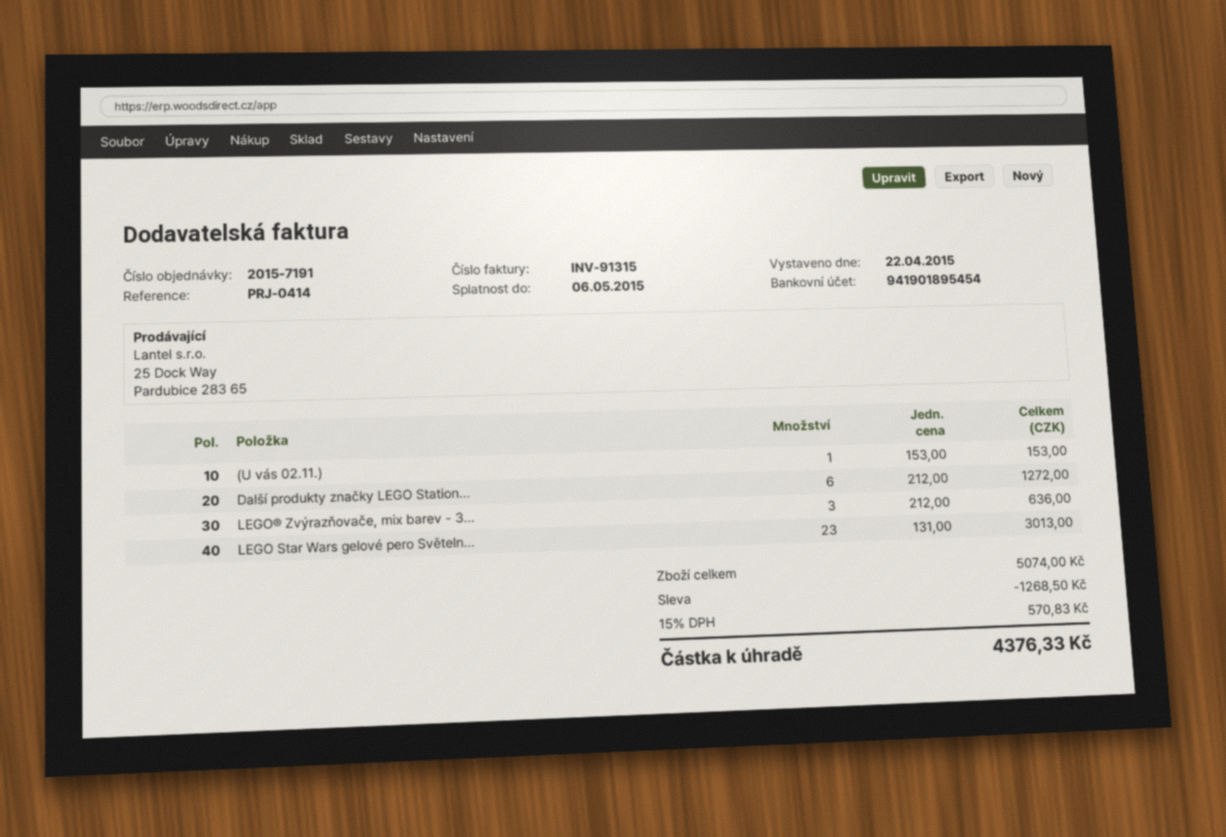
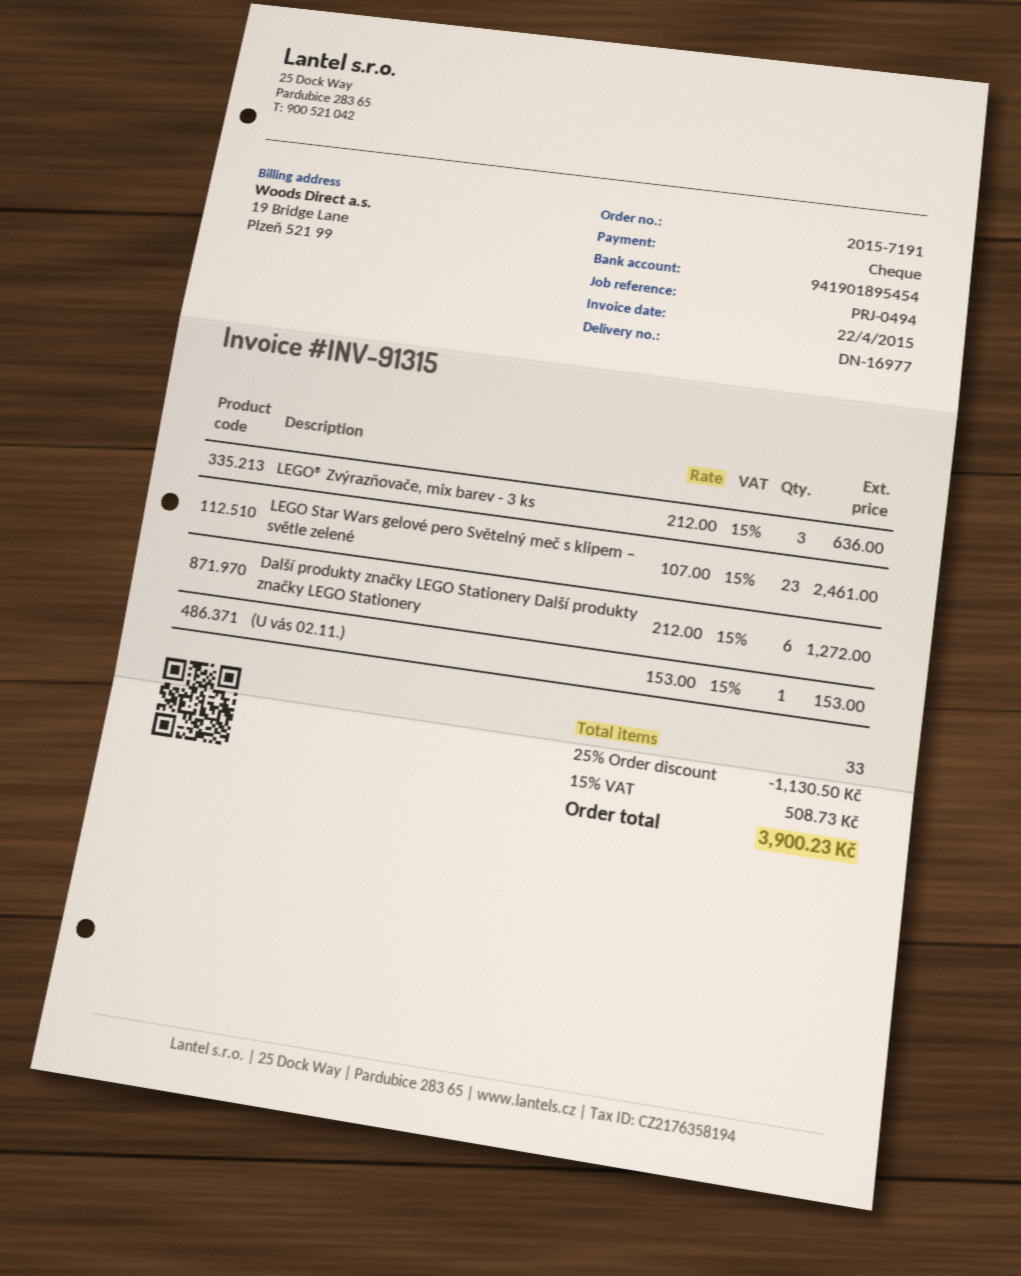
reference: PRJ-0414 -> PRJ-0494
LEGO Star Wars gelové pero Světeln...: 23 x 131.00 = 3013.00 -> 23 x 107.00 = 2461.00
discount: 1268.50 -> 1130.50
tax: 15% = 570.83 -> 15% = 508.73
total: 4376.33 -> 3900.23

